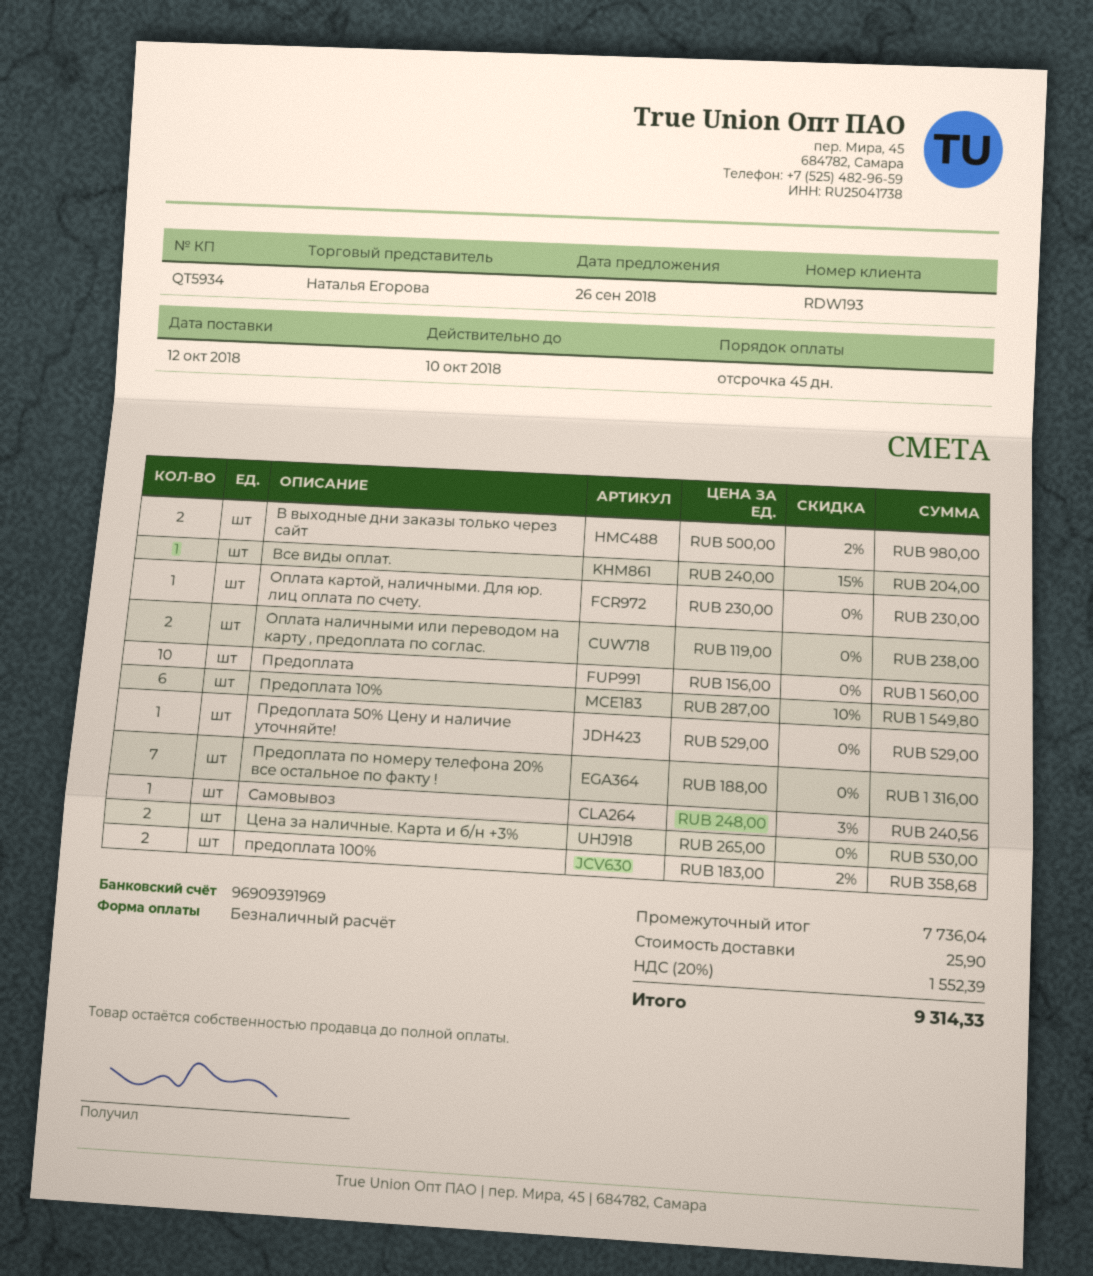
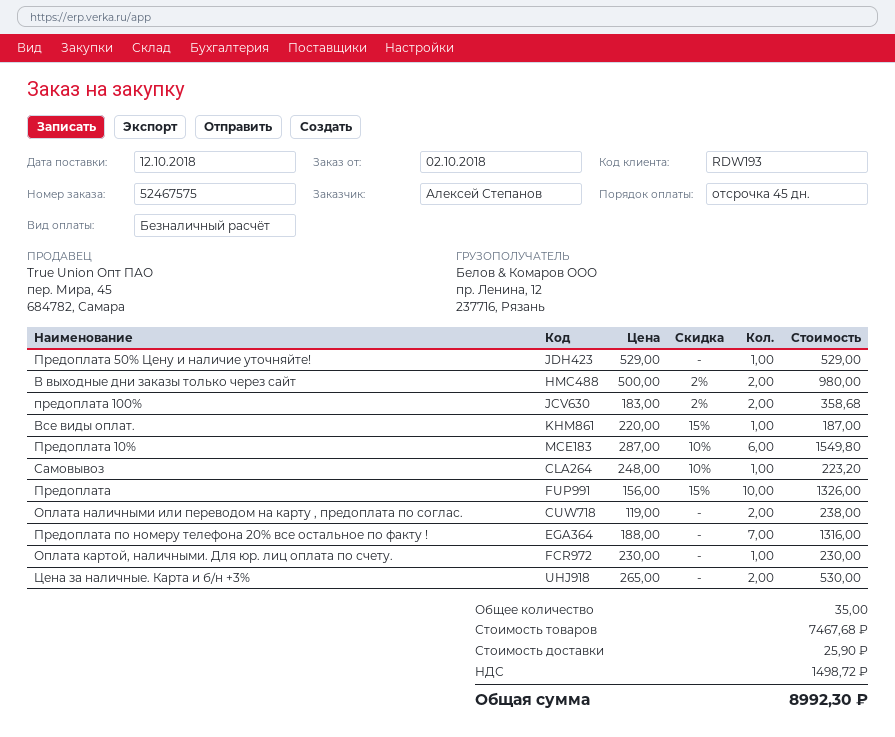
Все виды оплат.: 1 x 240.00 - 15% = 204.00 -> 1 x 220.00 - 15% = 187.00
Предоплата: 10 x 156.00 = 1560.00 -> 10 x 156.00 - 15% = 1326.00
Самовывоз: 1 x 248.00 - 3% = 240.56 -> 1 x 248.00 - 10% = 223.20
subtotal: 7736.04 -> 7467.68
tax: 1552.39 -> 1498.72
total: 9314.33 -> 8992.30

